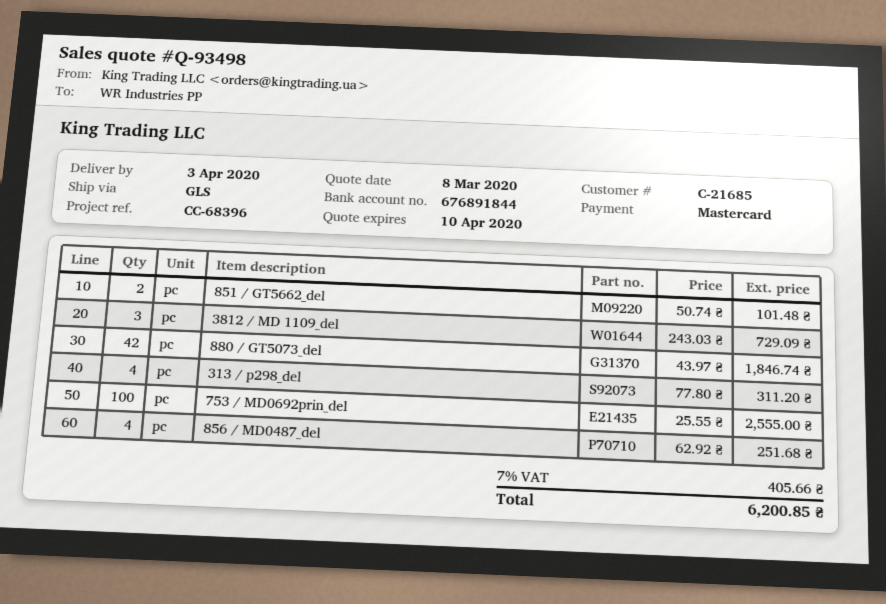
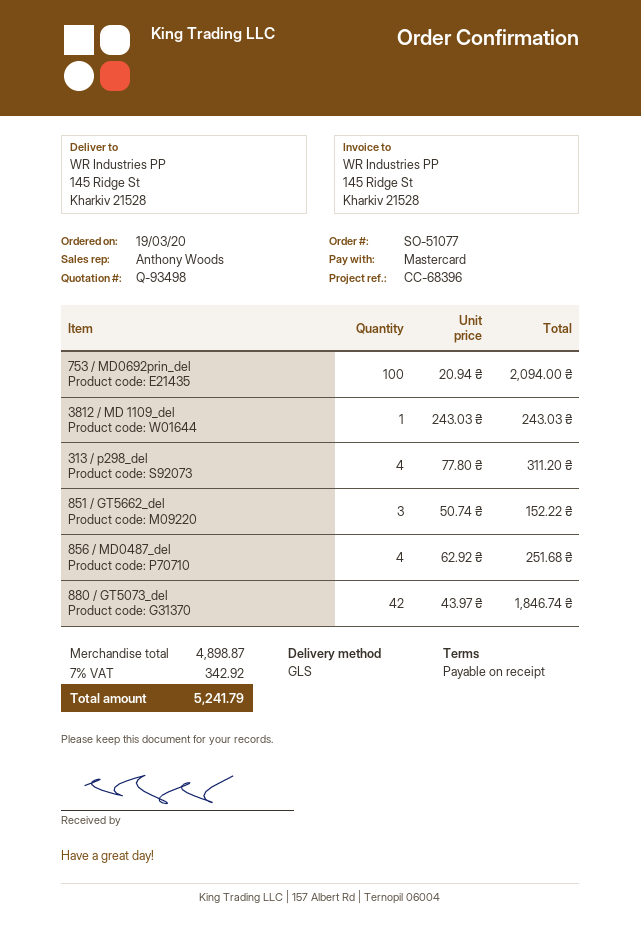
851 / GT5662_del: 2 x 50.74 = 101.48 -> 3 x 50.74 = 152.22
3812 / MD 1109_del: 3 x 243.03 = 729.09 -> 1 x 243.03 = 243.03
753 / MD0692prin_del: 100 x 25.55 = 2555.00 -> 100 x 20.94 = 2094.00
tax: 7% = 405.66 -> 7% = 342.92
total: 6200.85 -> 5241.79

